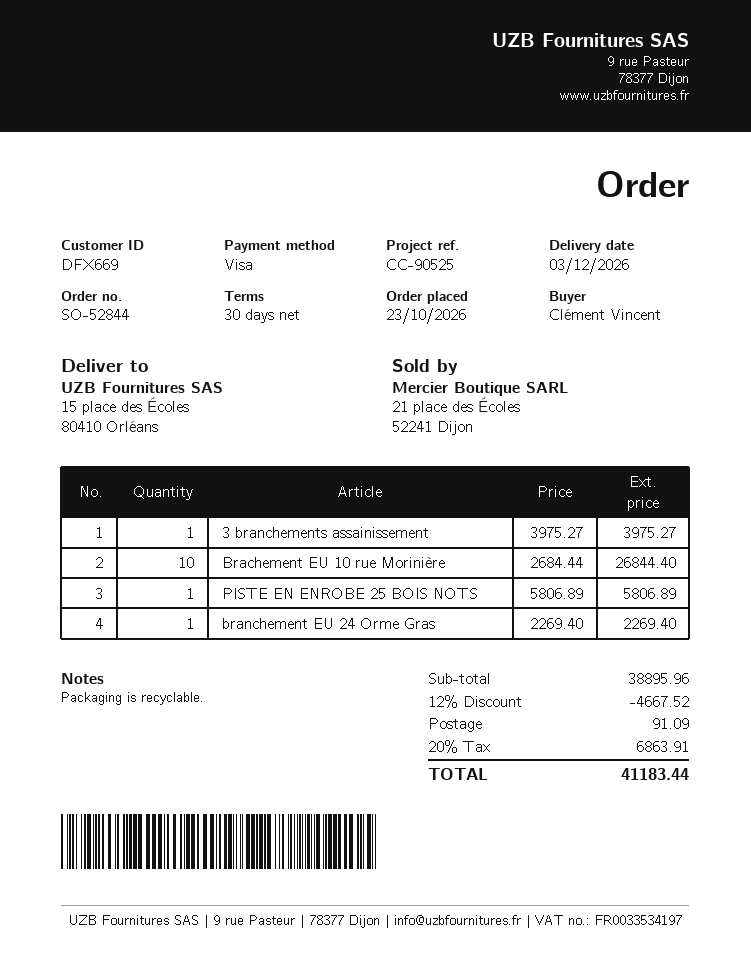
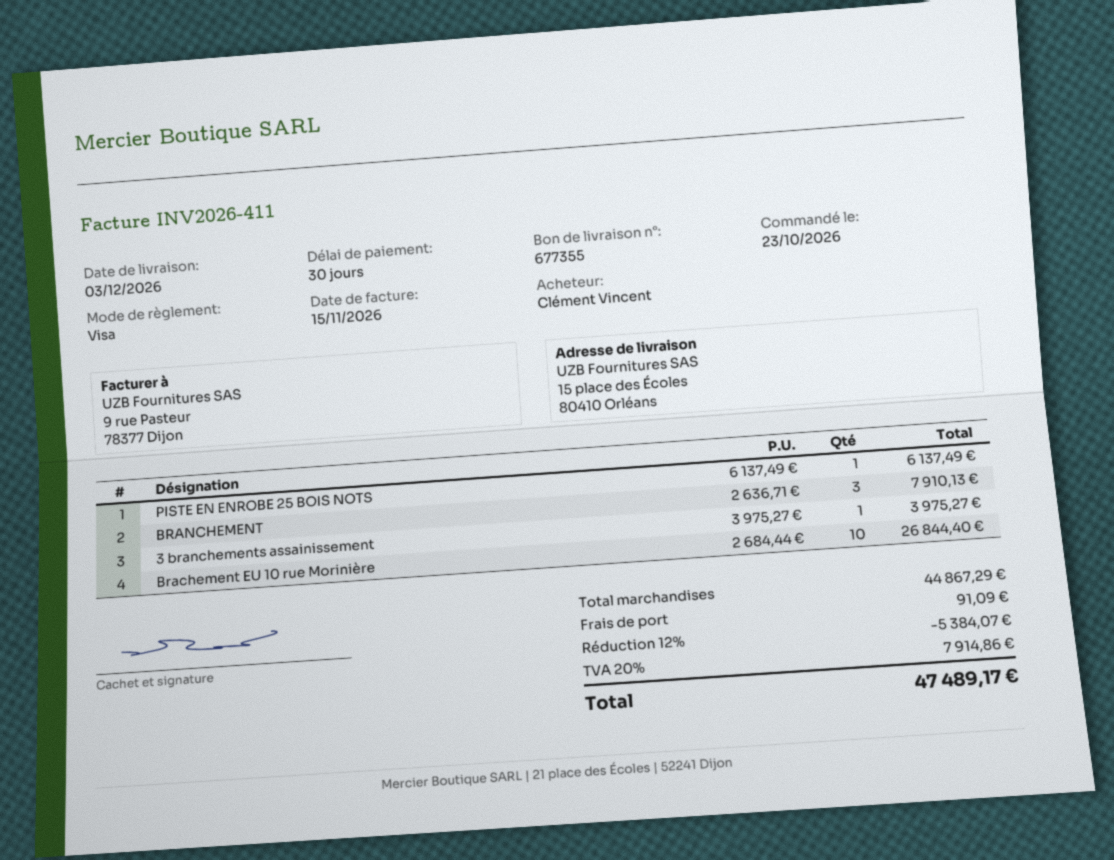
PISTE EN ENROBE 25 BOIS NOTS: 1 x 5806.89 = 5806.89 -> 1 x 6137.49 = 6137.49
branchement EU 24 Orme Gras: 1 x 2269.40 = 2269.40 -> none
BRANCHEMENT: none -> 3 x 2636.71 = 7910.13
subtotal: 38895.96 -> 44867.29
discount: 12% = 4667.52 -> 12% = 5384.07
tax: 20% = 6863.91 -> 20% = 7914.86
total: 41183.44 -> 47489.17

